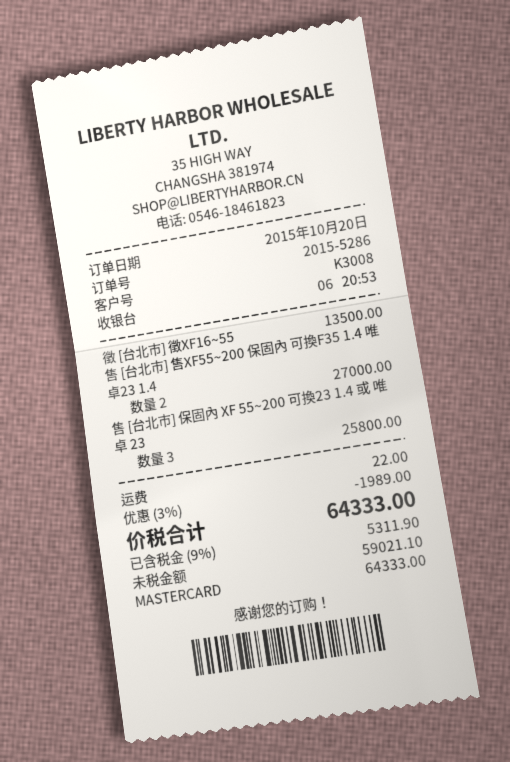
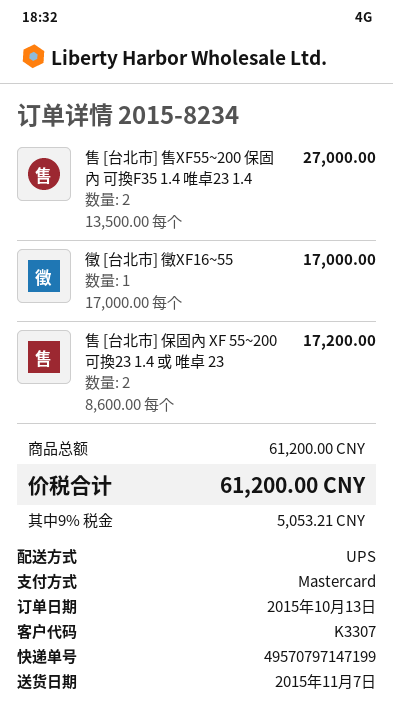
order number: 2015-5286 -> 2015-8234
order date: 2015-10-20 -> 2015-10-13
customer number: K3008 -> K3307
徵 [台北市] 徵XF16~55: 1 for 13500.00 -> 1 for 17000.00
售 [台北市] 保固內 XF 55~200 可換23 1.4 或 唯卓 23: 3 for 25800.00 -> 2 for 17200.00
discount: 3% = 1989.00 -> none
shipping: 22.00 -> none
tax: 9% = 5311.90 -> 9% = 5053.21
total: 64333.00 -> 61200.00

